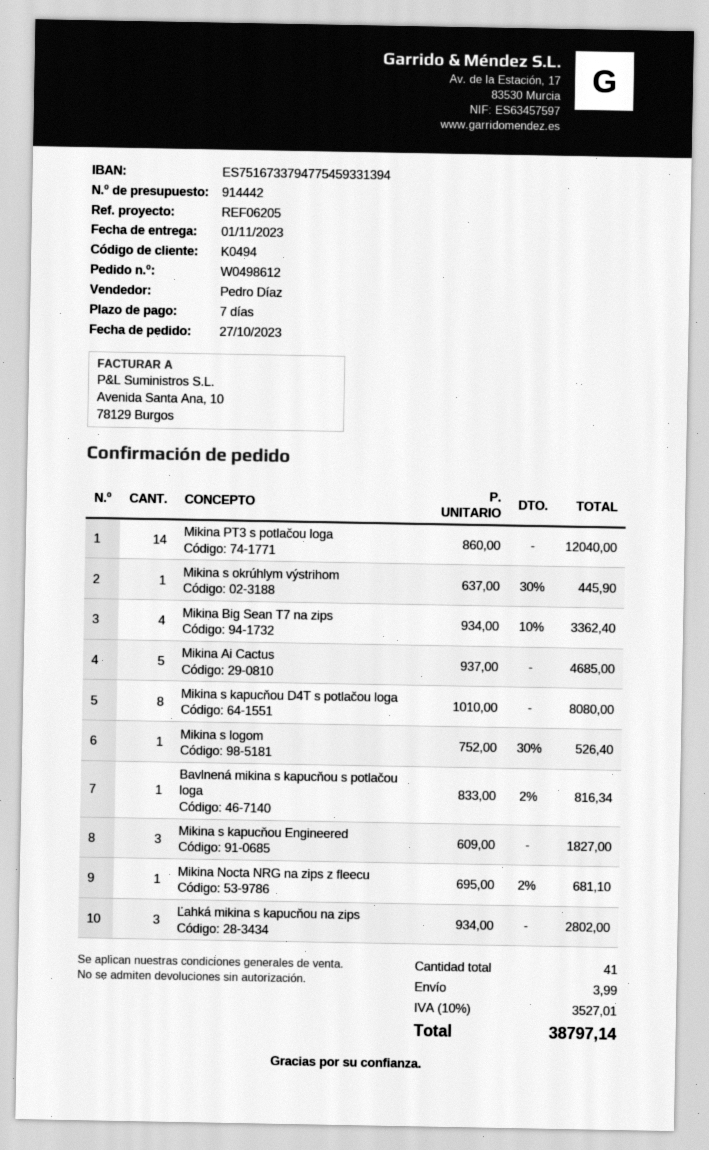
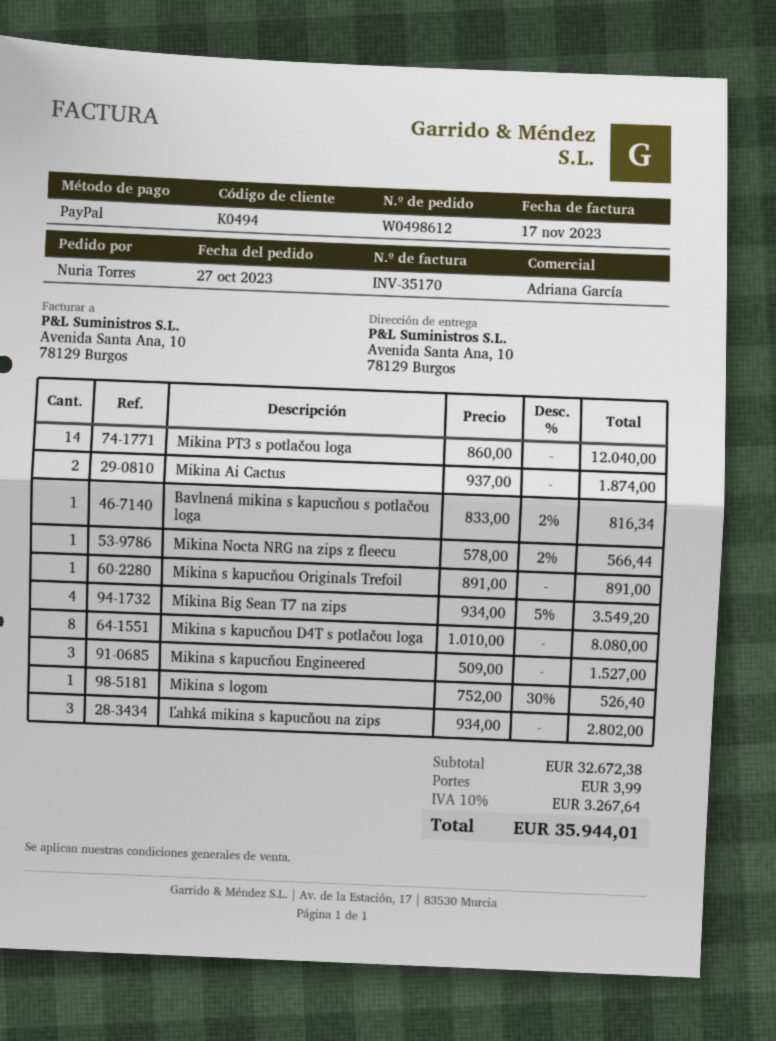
sales rep: Pedro Díaz -> Adriana García
Mikina s okrúhlym výstrihom: 1 x 637.00 - 30% = 445.90 -> none
Mikina Big Sean T7 na zips: 4 x 934.00 - 10% = 3362.40 -> 4 x 934.00 - 5% = 3549.20
Mikina Ai Cactus: 5 x 937.00 = 4685.00 -> 2 x 937.00 = 1874.00
Mikina s kapucňou Engineered: 3 x 609.00 = 1827.00 -> 3 x 509.00 = 1527.00
Mikina Nocta NRG na zips z fleecu: 1 x 695.00 - 2% = 681.10 -> 1 x 578.00 - 2% = 566.44
Mikina s kapucňou Originals Trefoil: none -> 1 x 891.00 = 891.00
tax: 10% = 3527.01 -> 10% = 3267.64
total: 38797.14 -> 35944.01

